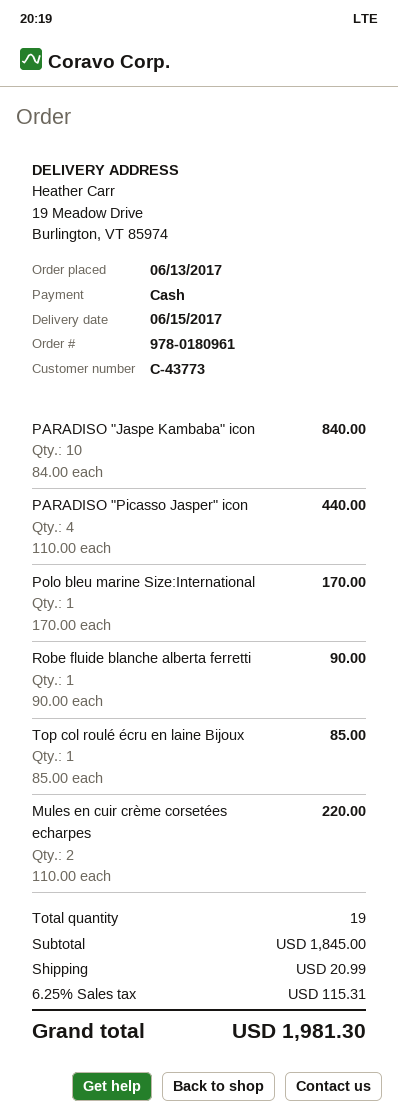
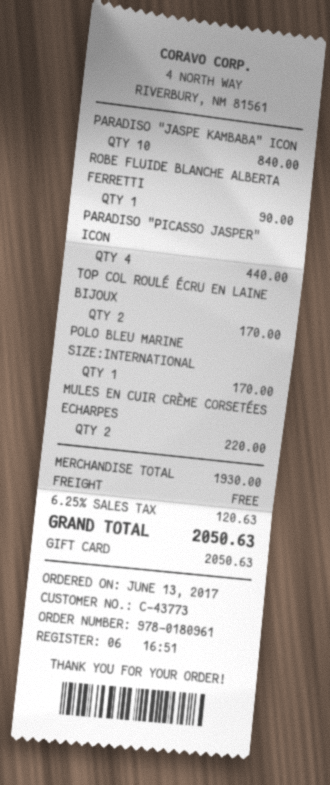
payment method: cash -> gift card
Top col roulé écru en laine Bijoux: 1 for 85.00 -> 2 for 170.00
subtotal: 1845.00 -> 1930.00
shipping: 20.99 -> 0.00
tax: 6.25% = 115.31 -> 6.25% = 120.63
total: 1981.30 -> 2050.63

